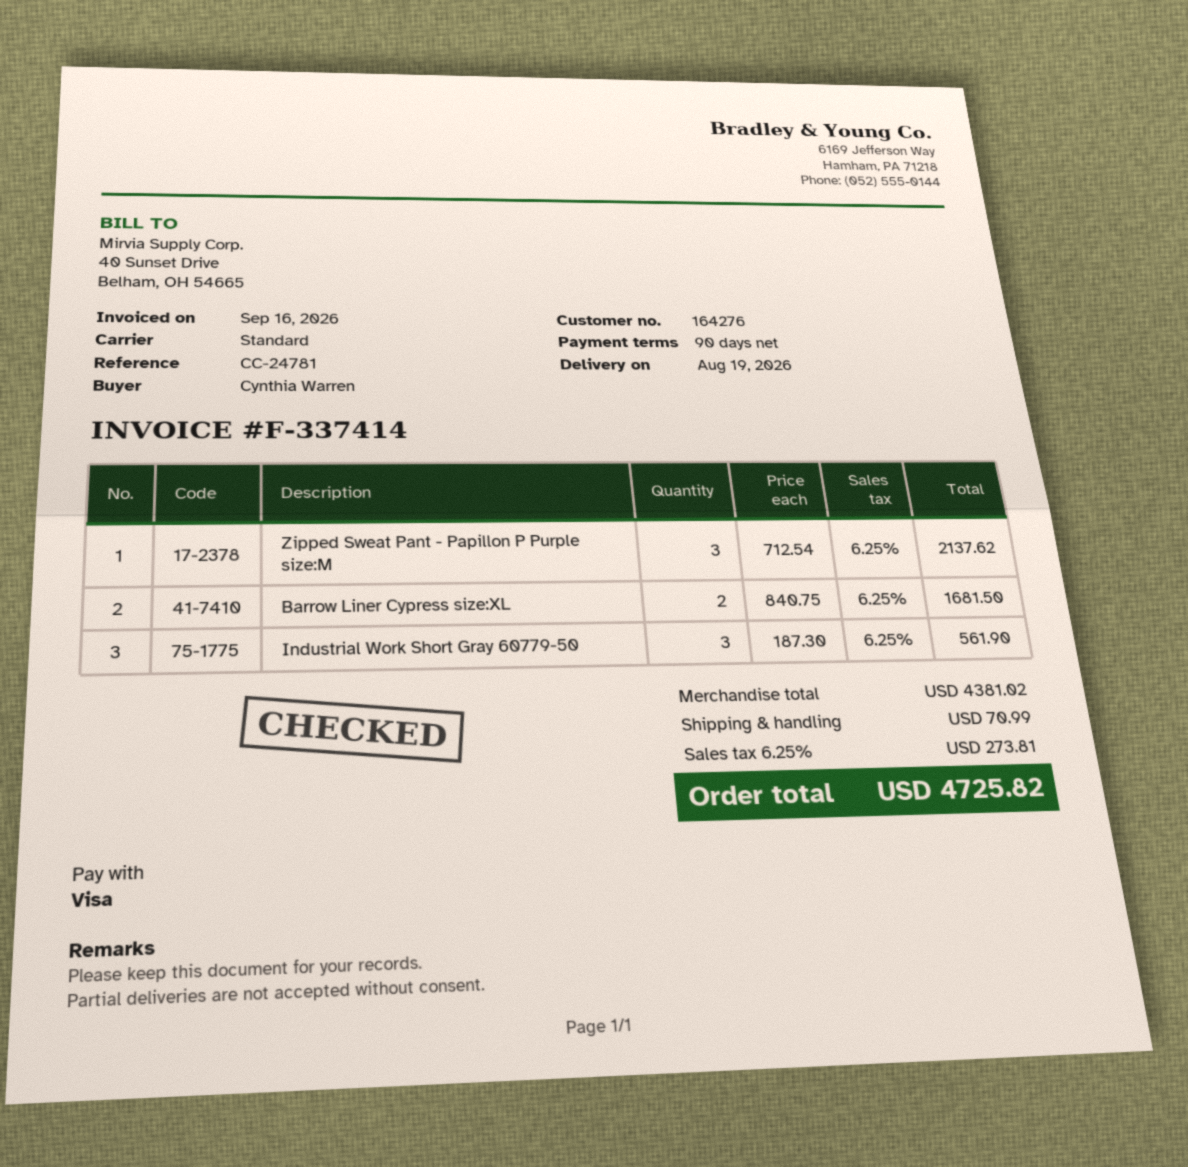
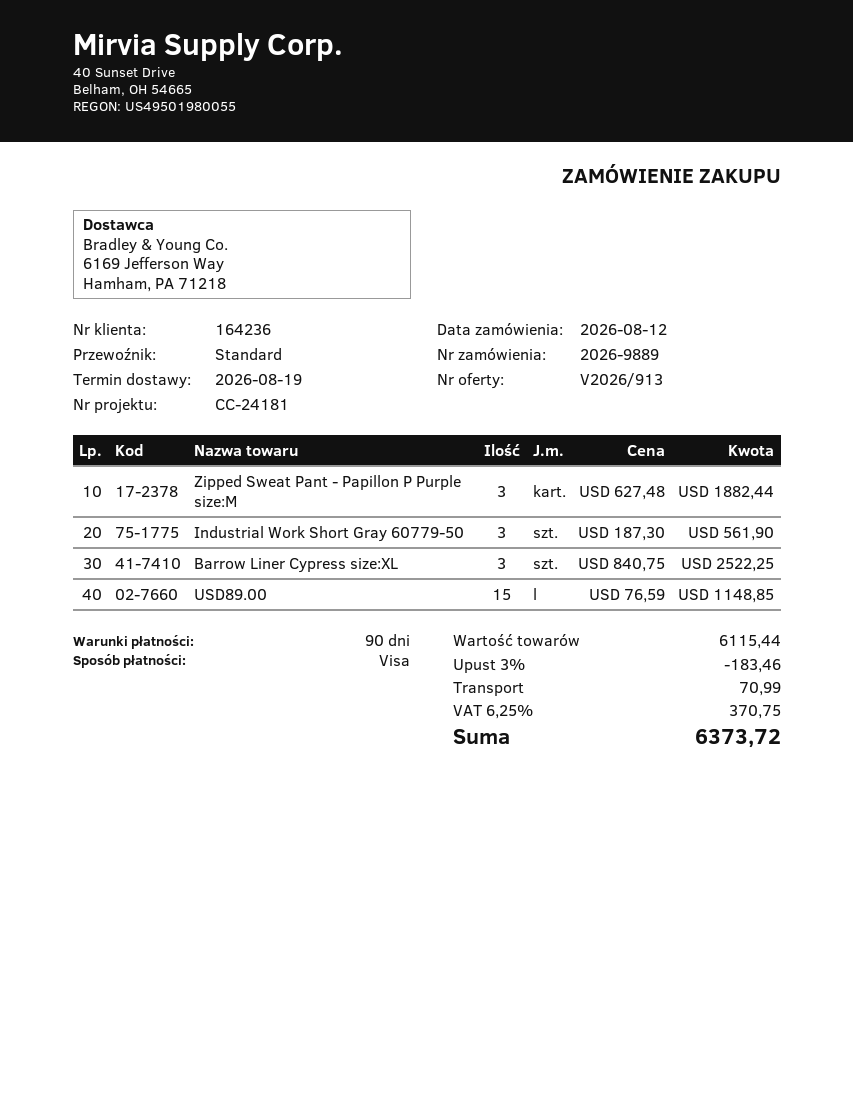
customer number: 164276 -> 164236
reference: CC-24781 -> CC-24181
Zipped Sweat Pant - Papillon P Purple size:M: 3 x 712.54 = 2137.62 -> 3 x 627.48 = 1882.44
Barrow Liner Cypress size:XL: 2 x 840.75 = 1681.50 -> 3 x 840.75 = 2522.25
USD89.00: none -> 15 x 76.59 = 1148.85
subtotal: 4381.02 -> 6115.44
discount: none -> 3% = 183.46
tax: 6.25% = 273.81 -> 6.25% = 370.75
total: 4725.82 -> 6373.72

